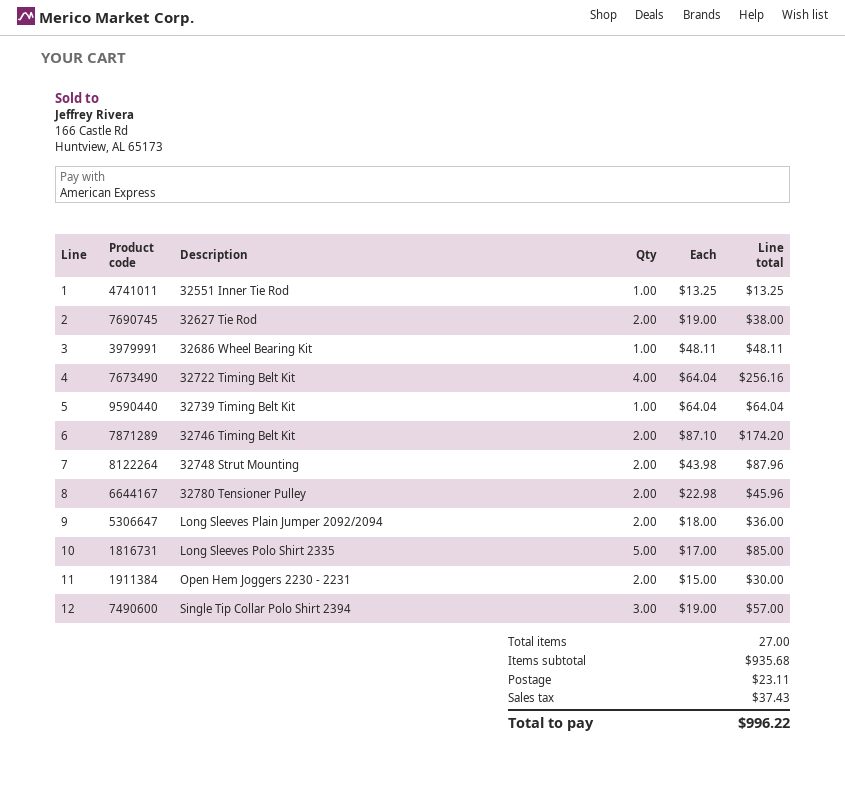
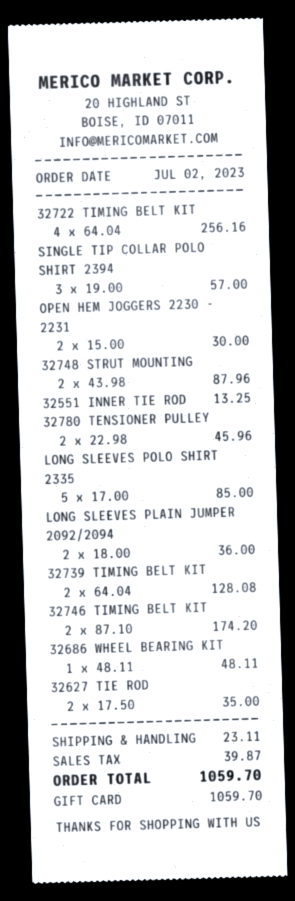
payment method: American Express -> gift card
32627 Tie Rod: 2 x 19.00 = 38.00 -> 2 x 17.50 = 35.00
32739 Timing Belt Kit: 1 x 64.04 = 64.04 -> 2 x 64.04 = 128.08
tax: 37.43 -> 39.87
total: 996.22 -> 1059.70

